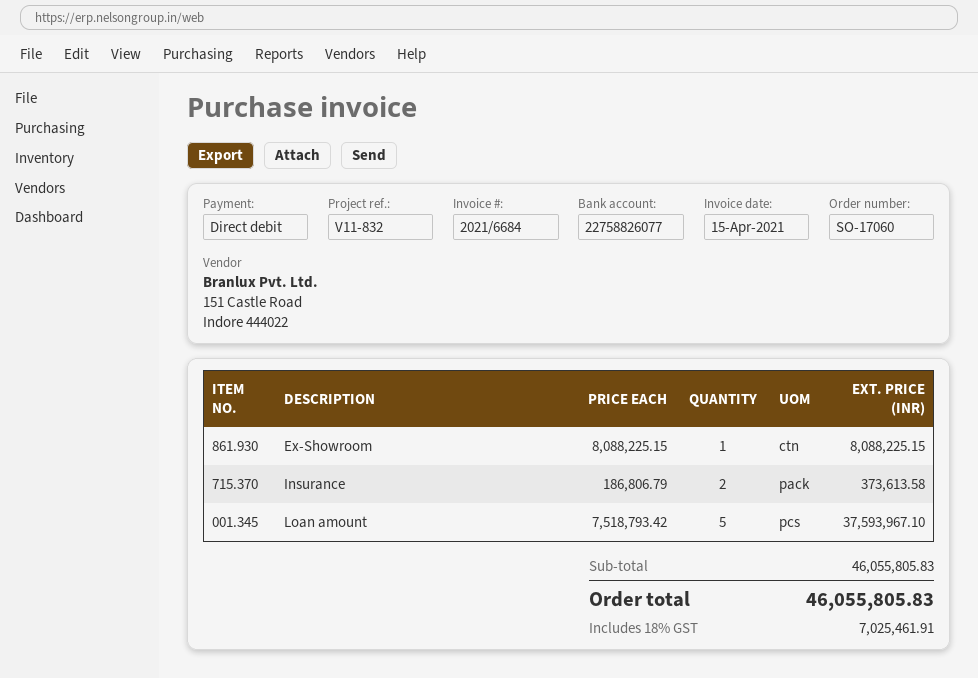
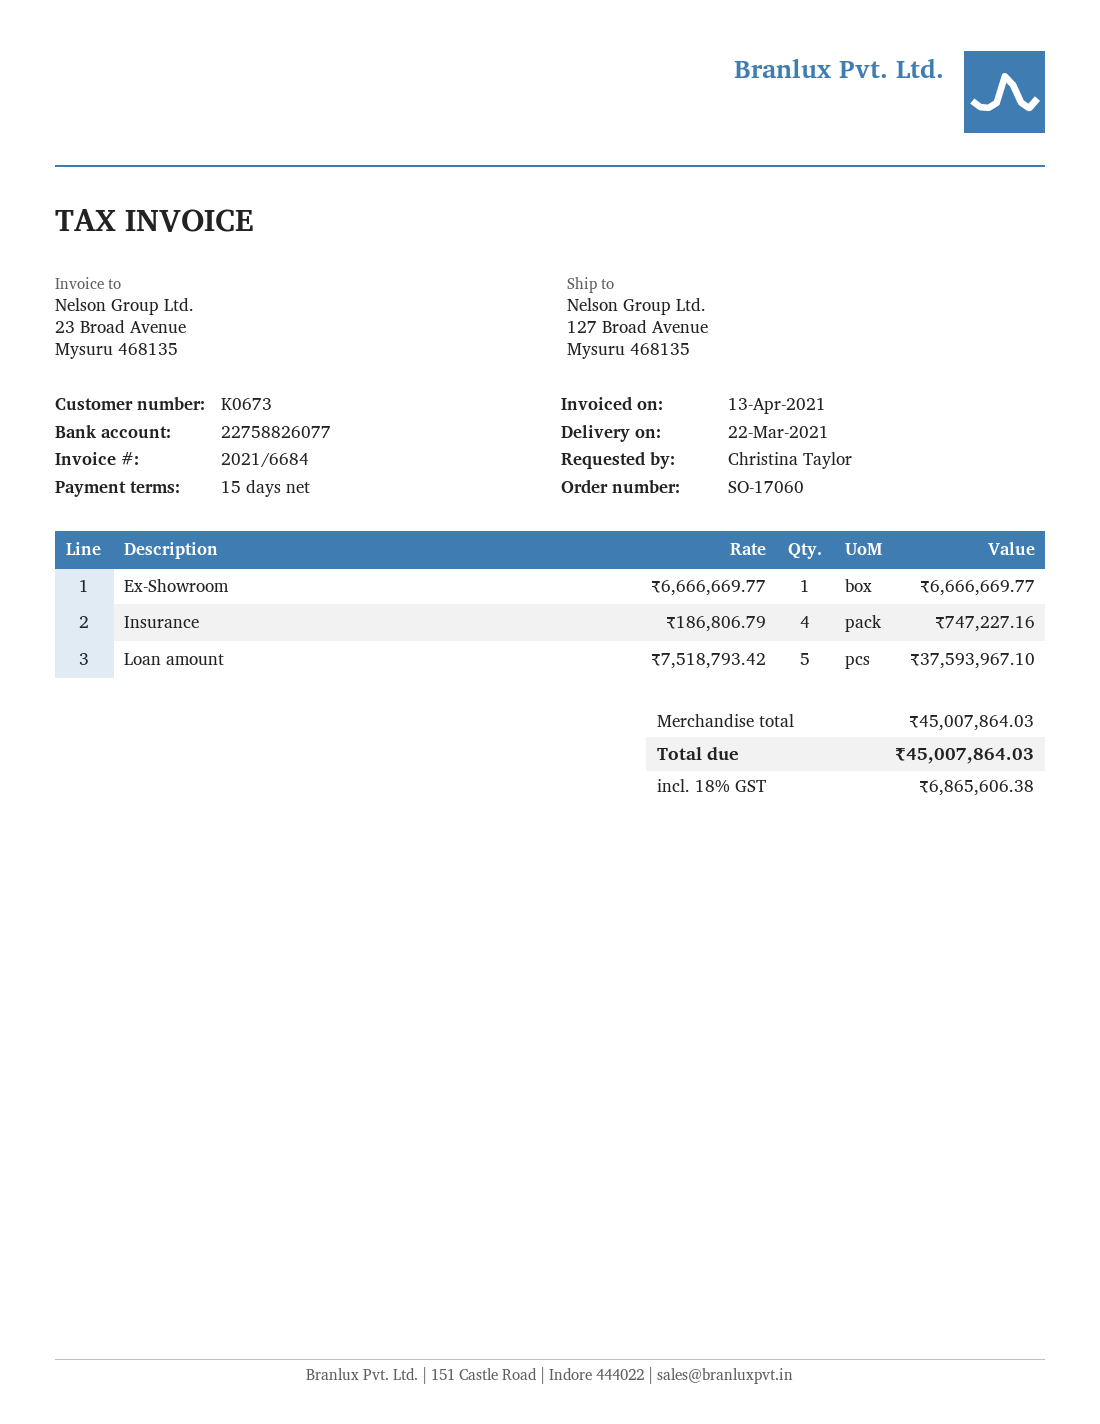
invoice date: 2021-04-15 -> 2021-04-13
Ex-Showroom: 1 x 8088225.15 = 8088225.15 -> 1 x 6666669.77 = 6666669.77
Insurance: 2 x 186806.79 = 373613.58 -> 4 x 186806.79 = 747227.16
subtotal: 46055805.83 -> 45007864.03
tax: 18% = 7025461.91 -> 18% = 6865606.38
total: 46055805.83 -> 45007864.03

